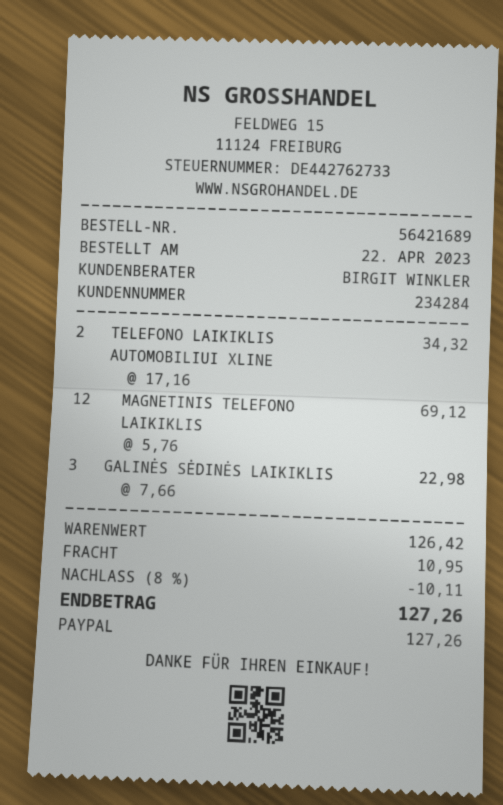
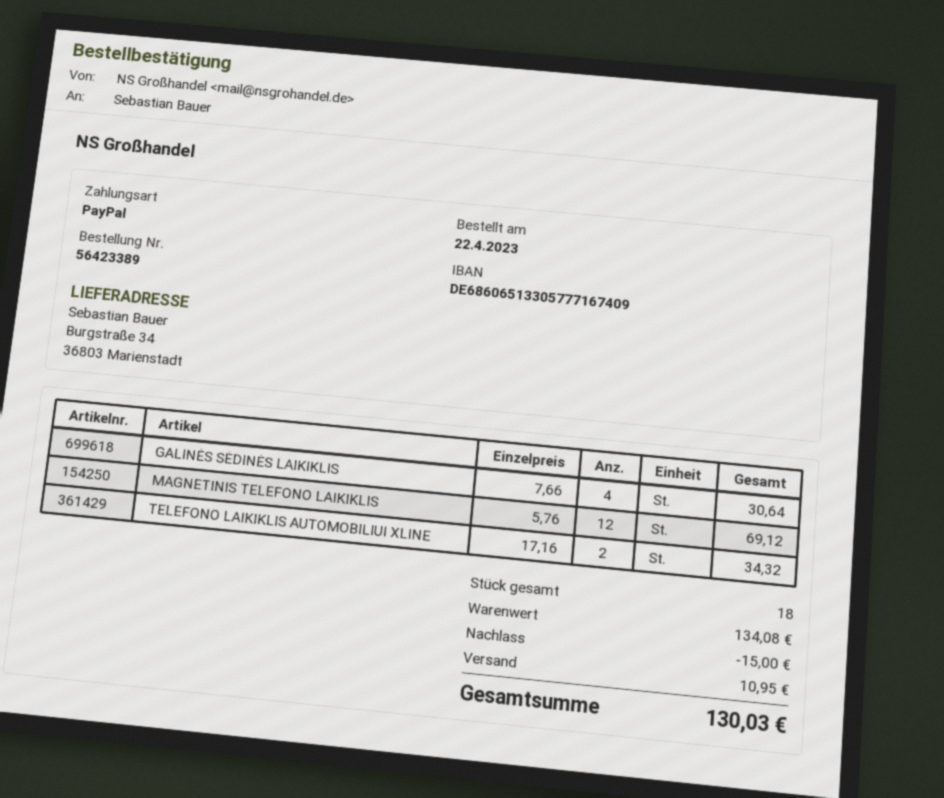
order number: 56421689 -> 56423389
GALINĖS SĖDINĖS LAIKIKLIS: 3 x 7.66 = 22.98 -> 4 x 7.66 = 30.64
subtotal: 126.42 -> 134.08
discount: 10.11 -> 15.00
total: 127.26 -> 130.03

